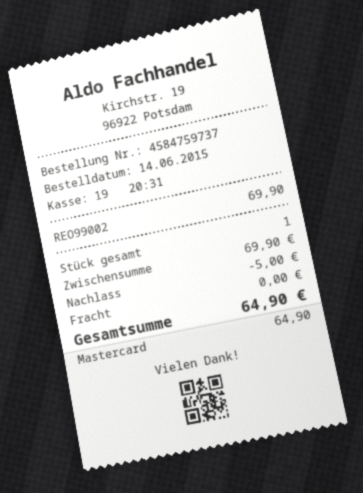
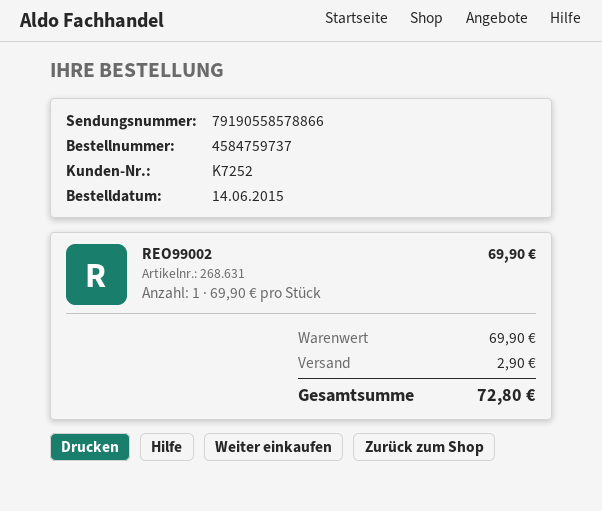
discount: 5.00 -> none
shipping: 0.00 -> 2.90
total: 64.90 -> 72.80

